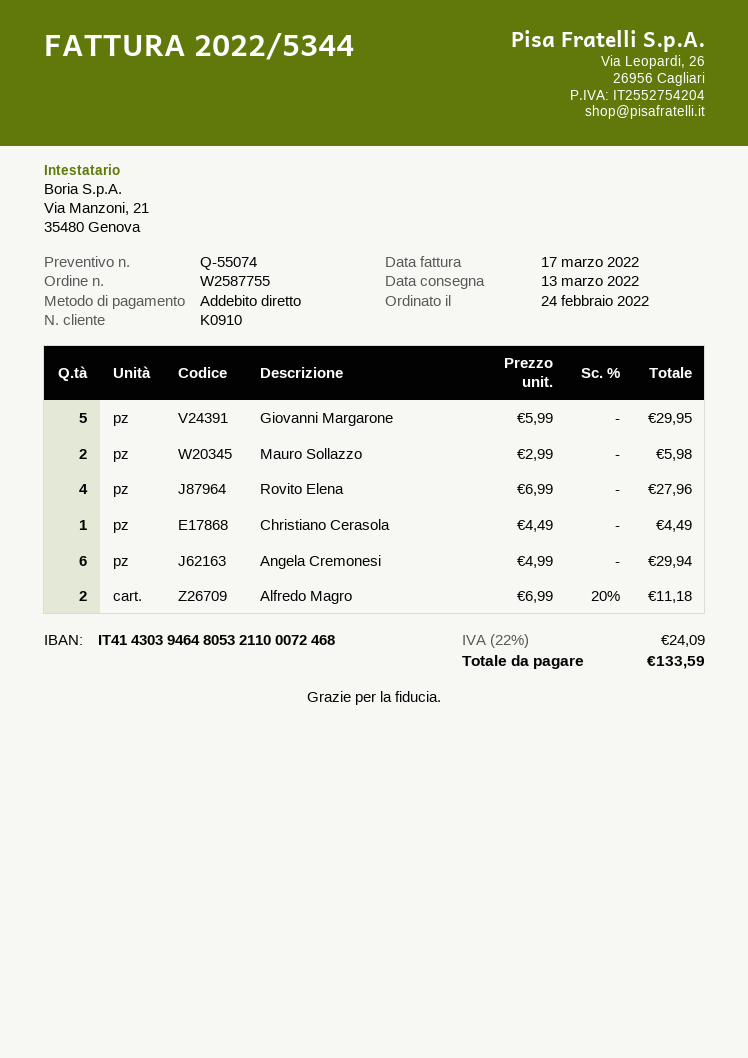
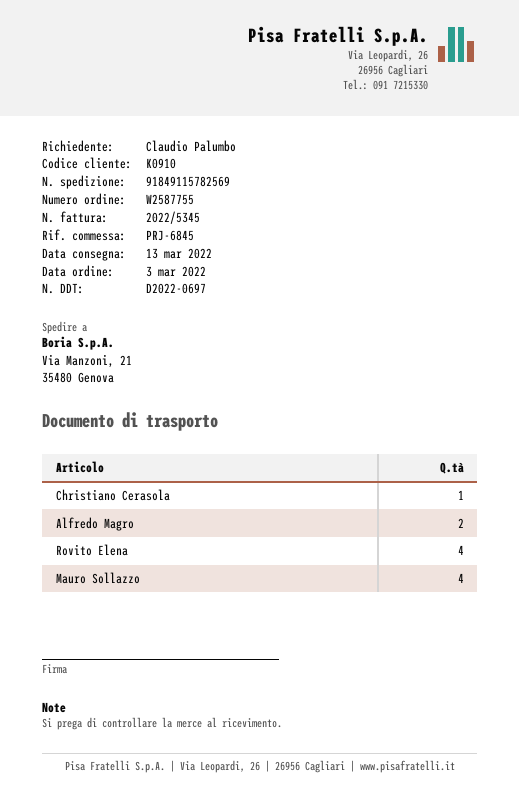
order date: 2022-02-24 -> 2022-03-03
invoice number: 2022/5344 -> 2022/5345
Giovanni Margarone: 5 -> none
Mauro Sollazzo: 2 -> 4
Angela Cremonesi: 6 -> none

